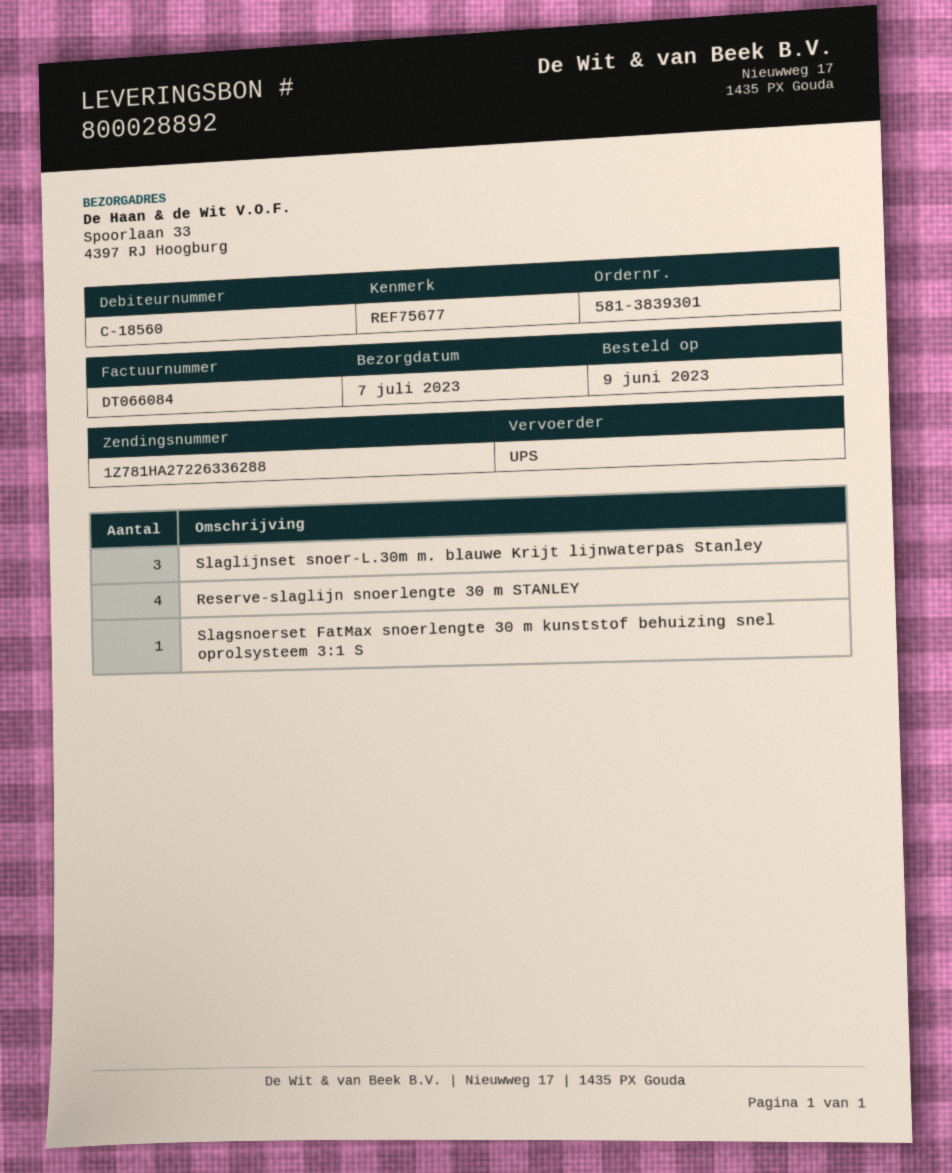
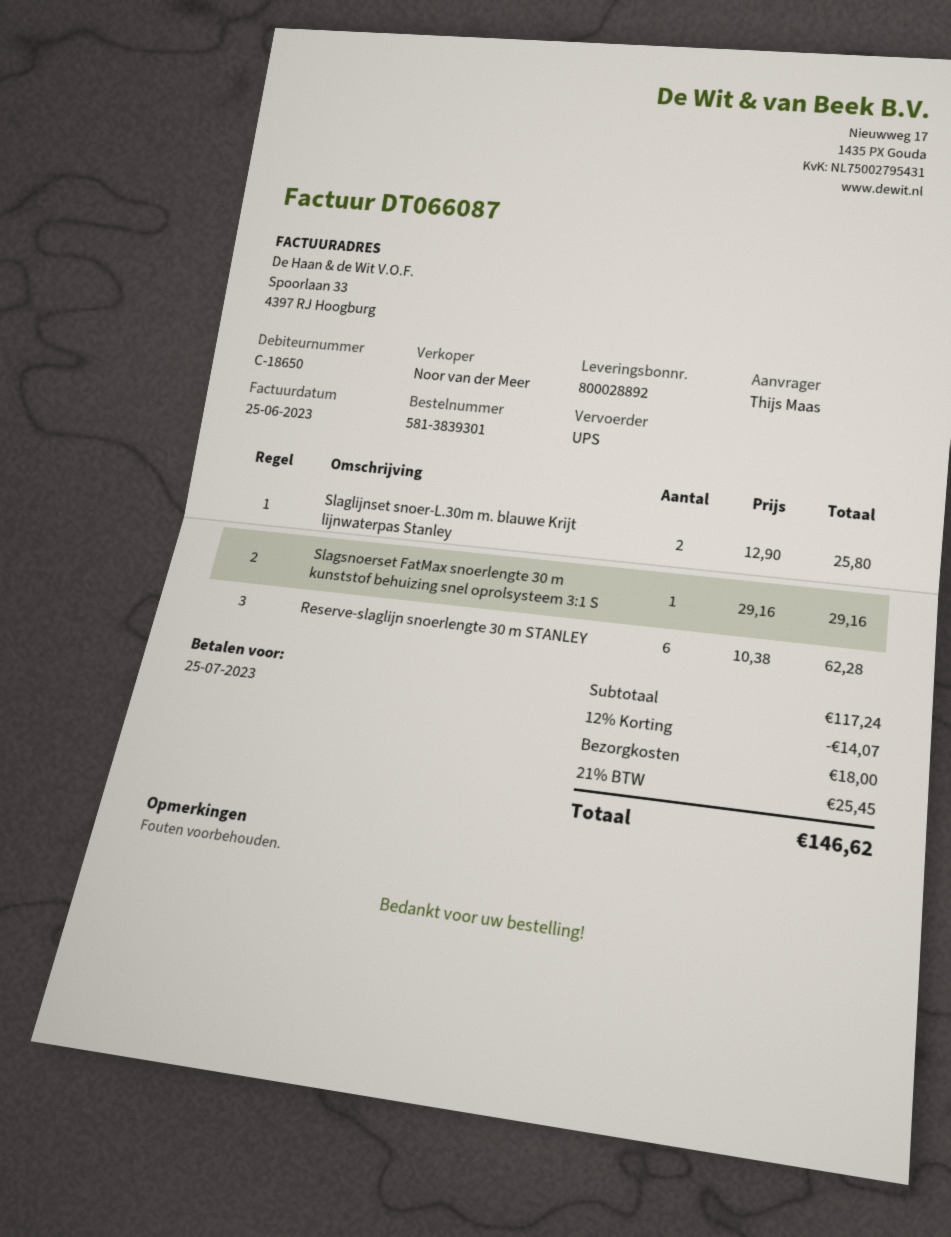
invoice number: DT066084 -> DT066087
customer number: C-18560 -> C-18650
Slaglijnset snoer-L.30m m. blauwe Krijt lijnwaterpas Stanley: 3 -> 2
Reserve-slaglijn snoerlengte 30 m STANLEY: 4 -> 6

